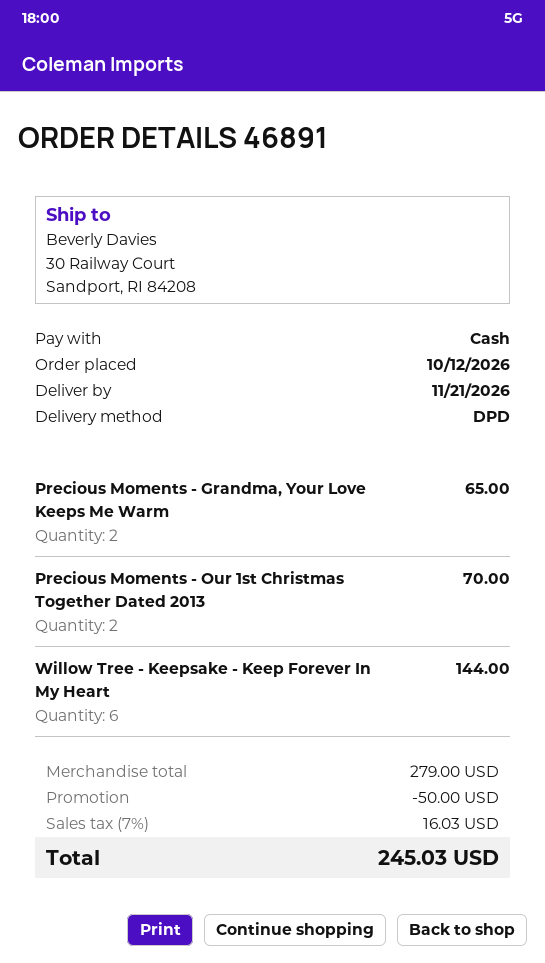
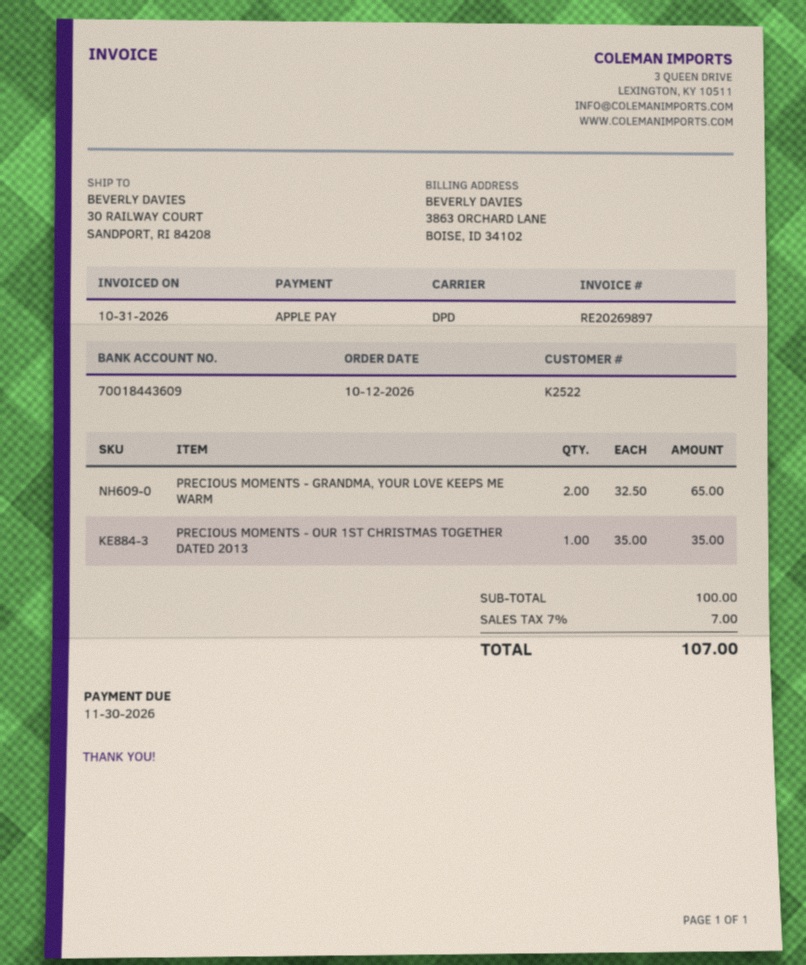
payment method: cash -> Apple Pay
Precious Moments - Our 1st Christmas Together Dated 2013: 2 for 70.00 -> 1 for 35.00
Willow Tree - Keepsake - Keep Forever In My Heart: 6 for 144.00 -> none
subtotal: 279.00 -> 100.00
discount: 50.00 -> none
tax: 7% = 16.03 -> 7% = 7.00
total: 245.03 -> 107.00

